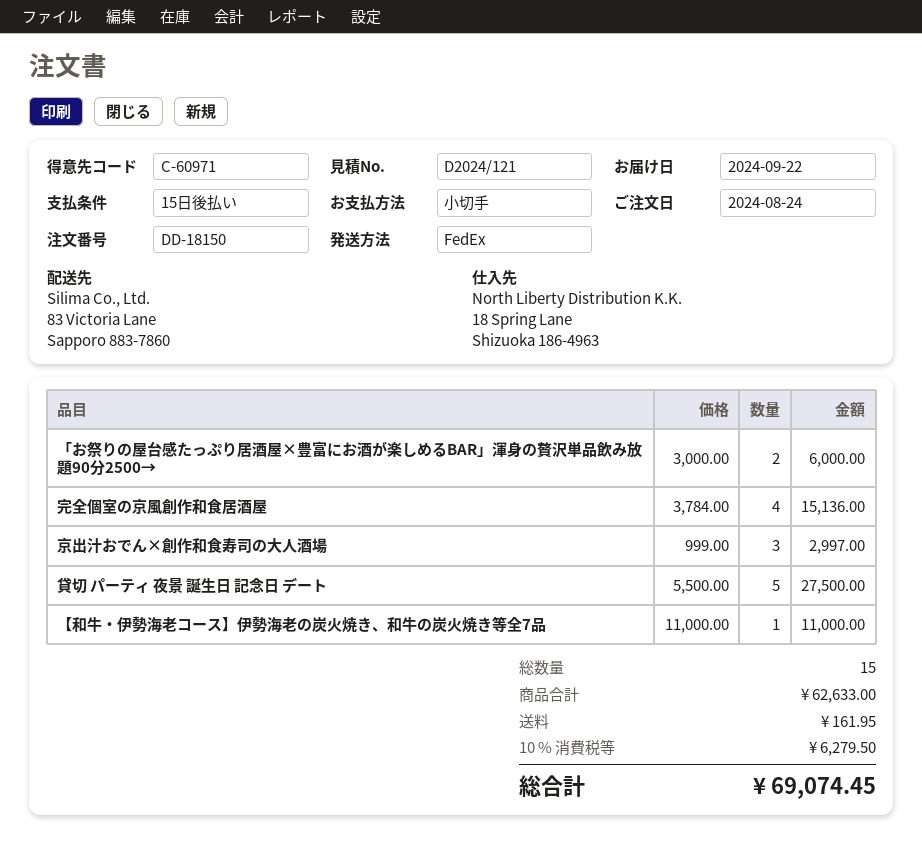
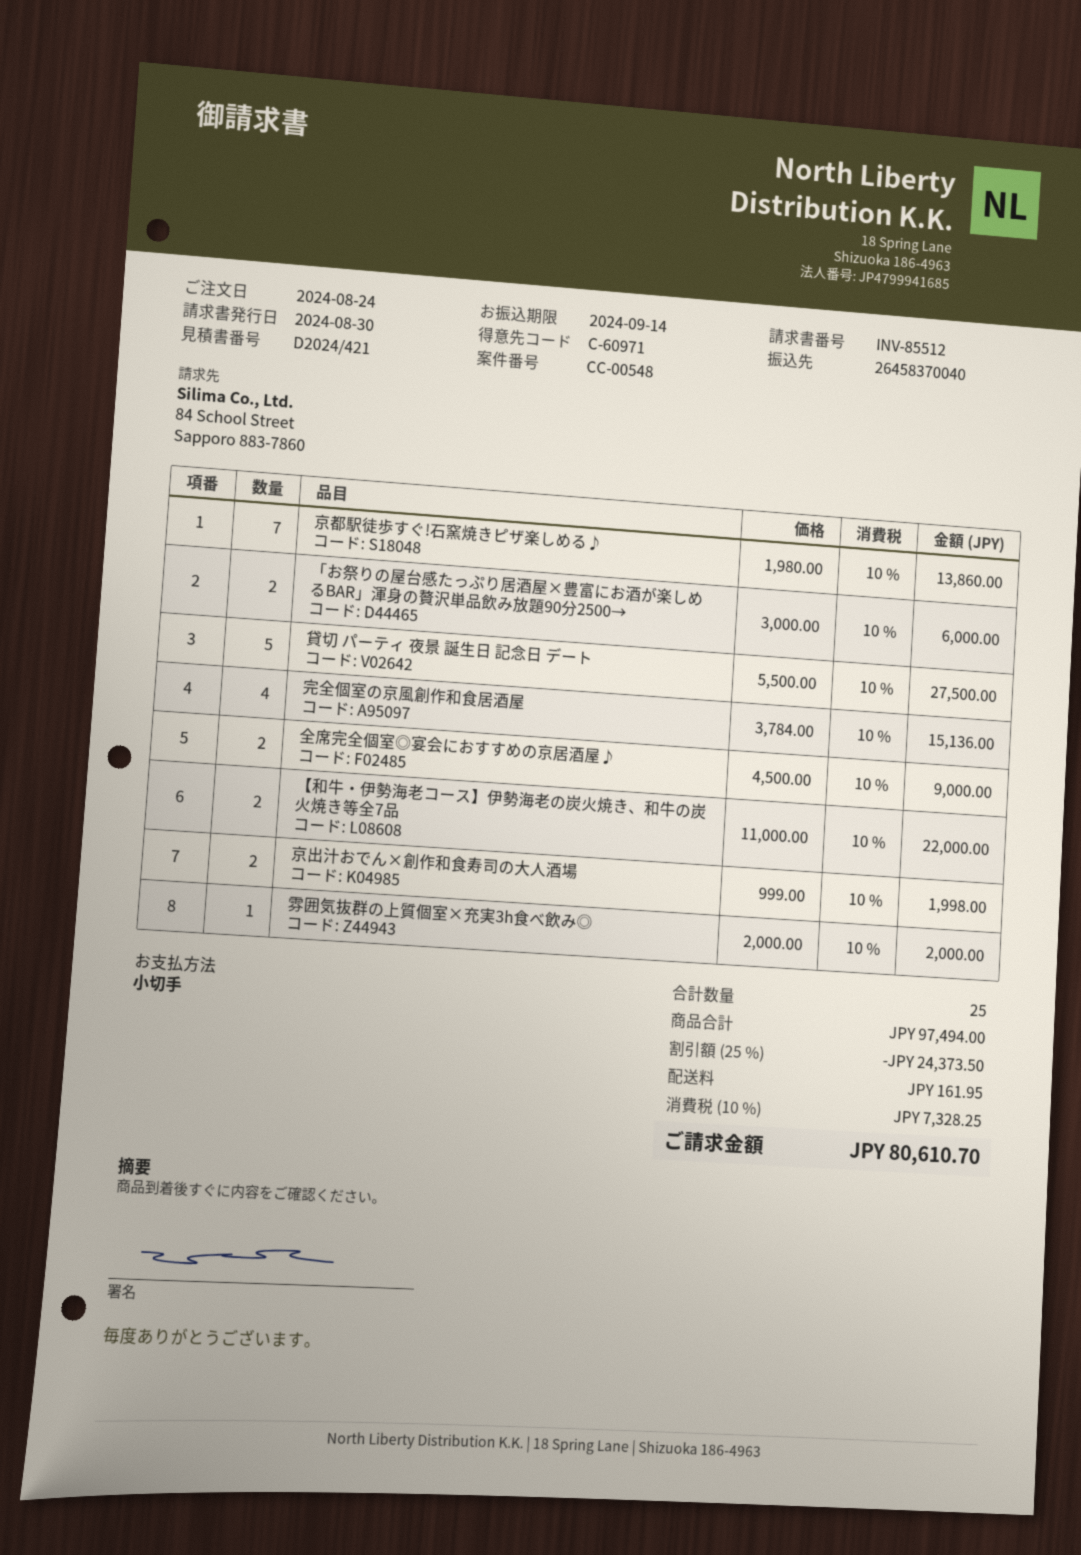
quote number: D2024/121 -> D2024/421
京出汁おでん×創作和食寿司の大人酒場: 3 x 999.00 = 2997.00 -> 2 x 999.00 = 1998.00
【和牛・伊勢海老コース】伊勢海老の炭火焼き、和牛の炭火焼き等全7品: 1 x 11000.00 = 11000.00 -> 2 x 11000.00 = 22000.00
京都駅徒歩すぐ!石窯焼きピザ楽しめる♪: none -> 7 x 1980.00 = 13860.00
全席完全個室◎宴会におすすめの京居酒屋♪: none -> 2 x 4500.00 = 9000.00
雰囲気抜群の上質個室×充実3h食べ飲み◎: none -> 1 x 2000.00 = 2000.00
total quantity: 15 -> 25
subtotal: 62633.00 -> 97494.00
discount: none -> 25% = 24373.50
tax: 10% = 6279.50 -> 10% = 7328.25
total: 69074.45 -> 80610.70

